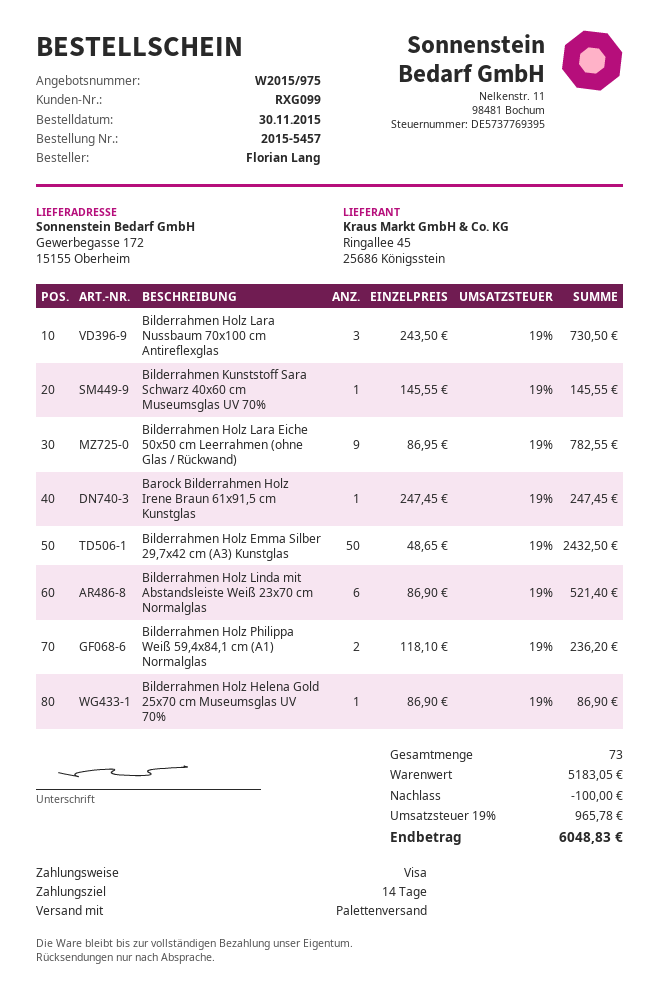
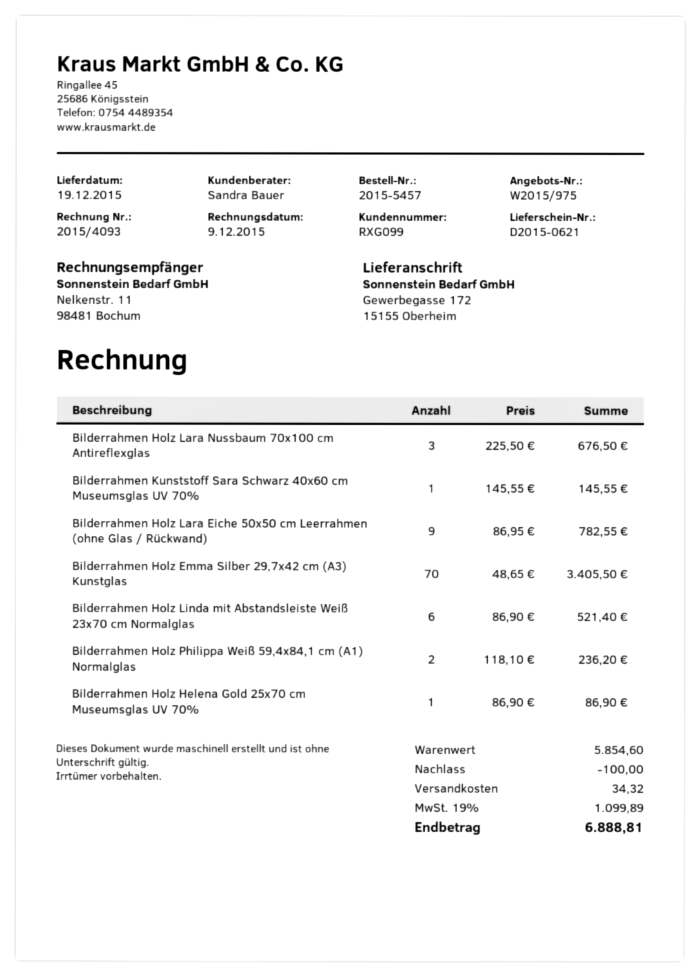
Bilderrahmen Holz Lara Nussbaum 70x100 cm Antireflexglas: 3 x 243.50 = 730.50 -> 3 x 225.50 = 676.50
Barock Bilderrahmen Holz Irene Braun 61x91,5 cm Kunstglas: 1 x 247.45 = 247.45 -> none
Bilderrahmen Holz Emma Silber 29,7x42 cm (A3) Kunstglas: 50 x 48.65 = 2432.50 -> 70 x 48.65 = 3405.50
subtotal: 5183.05 -> 5854.60
shipping: none -> 34.32
tax: 19% = 965.78 -> 19% = 1099.89
total: 6048.83 -> 6888.81

